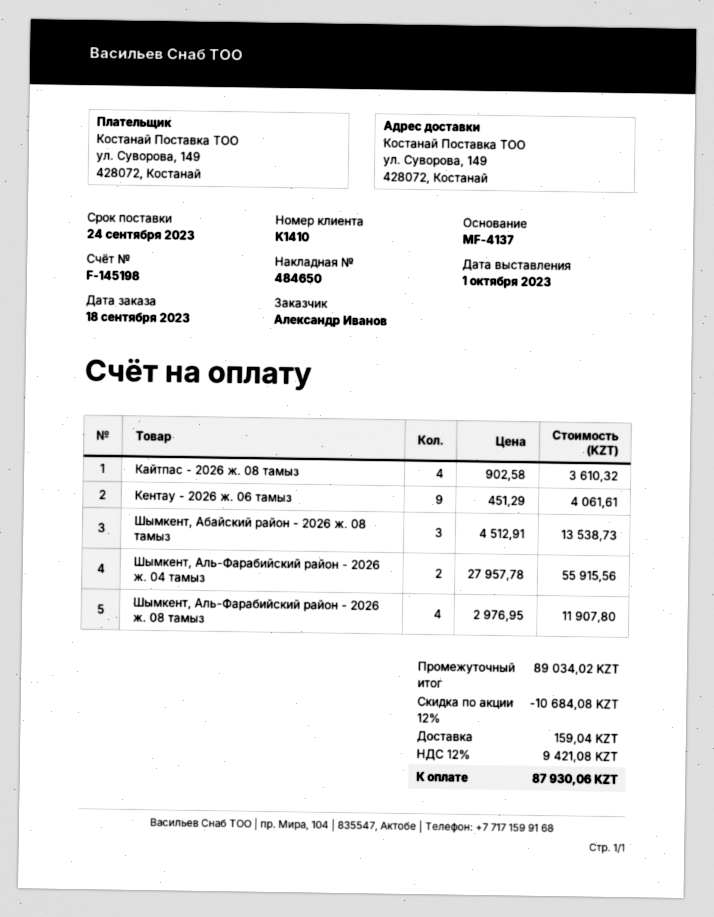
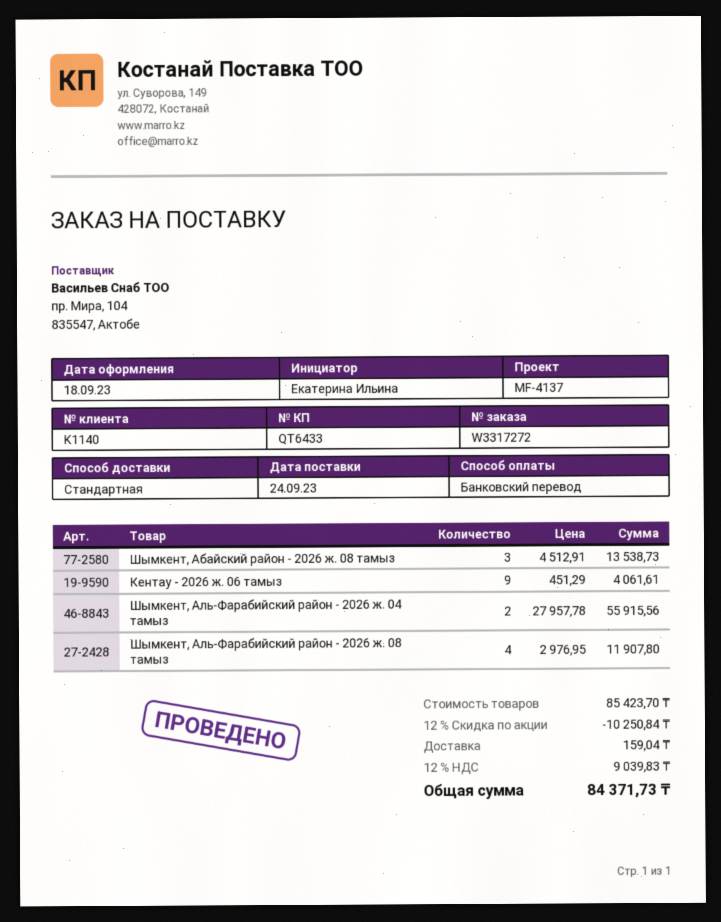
customer number: K1410 -> K1140
ordered by: Александр Иванов -> Екатерина Ильина
Кайтпас - 2026 ж. 08 тамыз: 4 x 902.58 = 3610.32 -> none
subtotal: 89034.02 -> 85423.70
discount: 12% = 10684.08 -> 12% = 10250.84
tax: 12% = 9421.08 -> 12% = 9039.83
total: 87930.06 -> 84371.73

